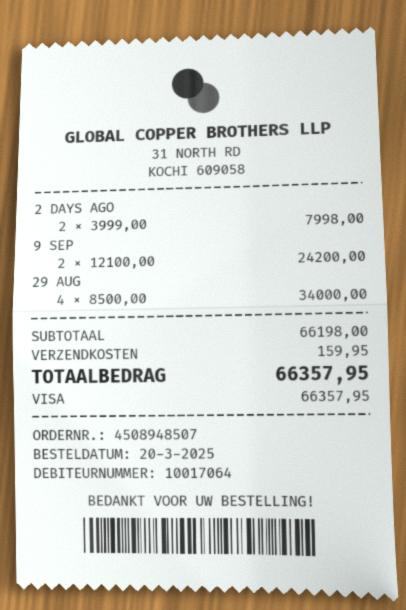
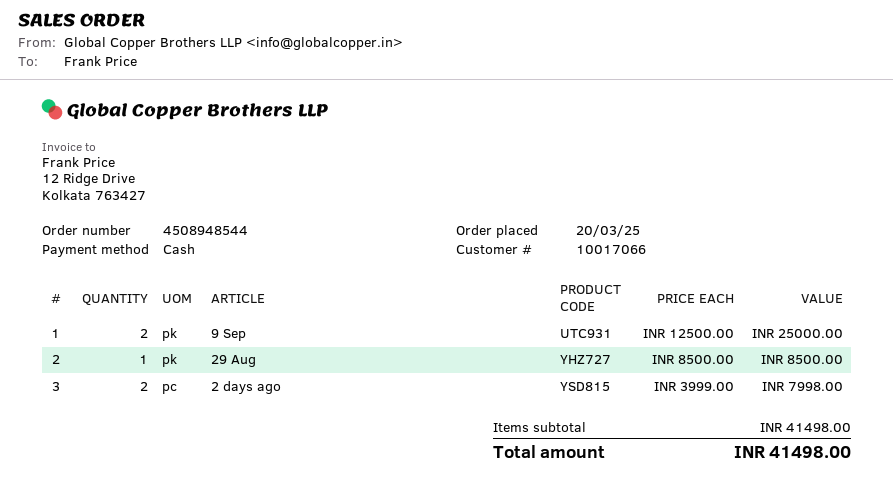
order number: 4508948507 -> 4508948544
customer number: 10017064 -> 10017066
payment method: Visa -> cash
9 SEP: 2 x 12100.00 = 24200.00 -> 2 x 12500.00 = 25000.00
29 AUG: 4 x 8500.00 = 34000.00 -> 1 x 8500.00 = 8500.00
subtotal: 66198.00 -> 41498.00
shipping: 159.95 -> none
total: 66357.95 -> 41498.00

